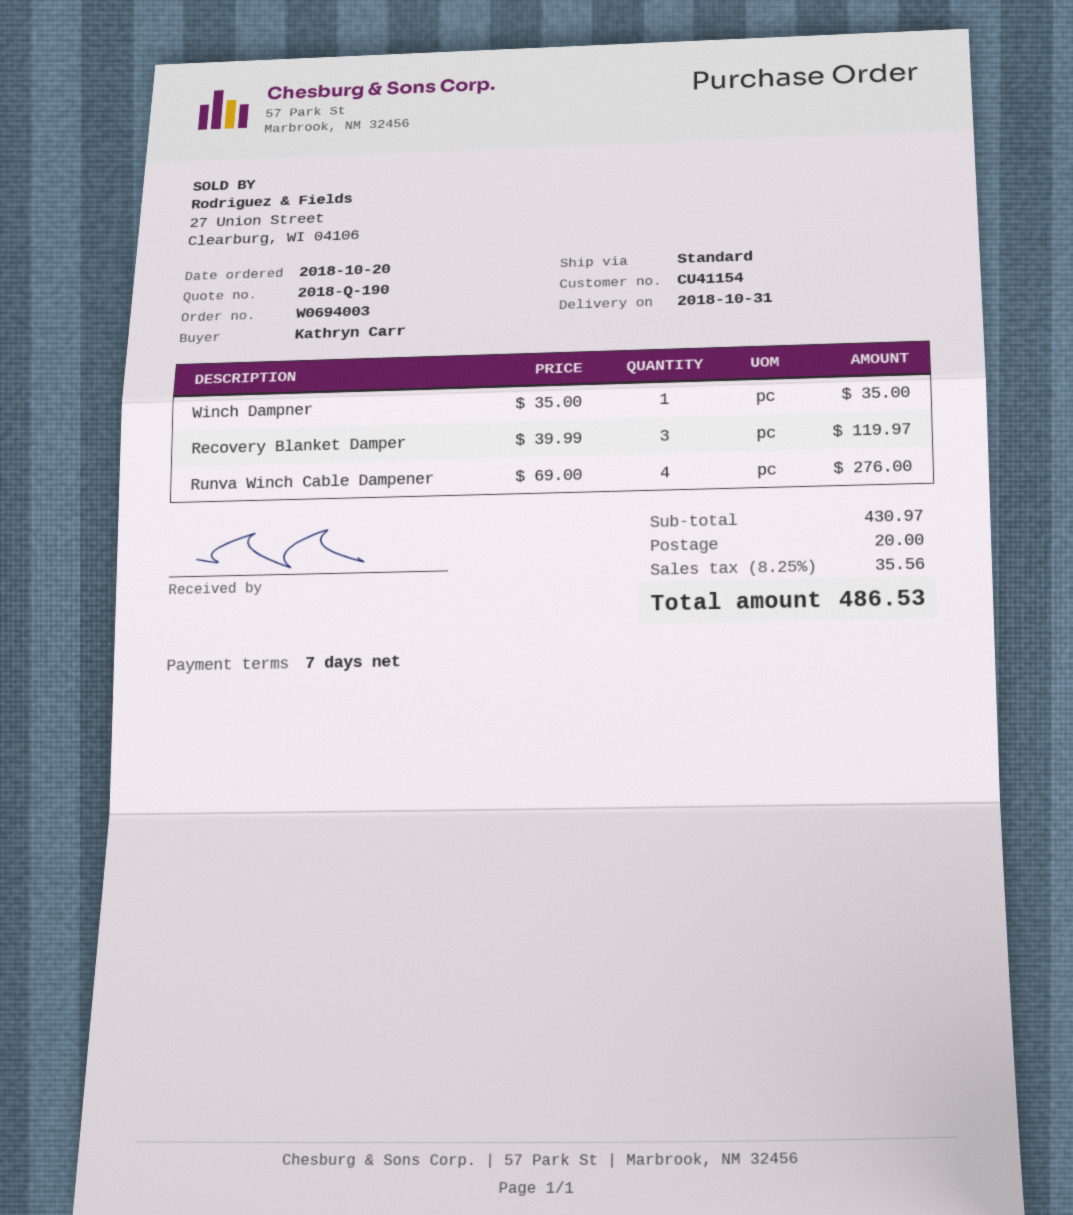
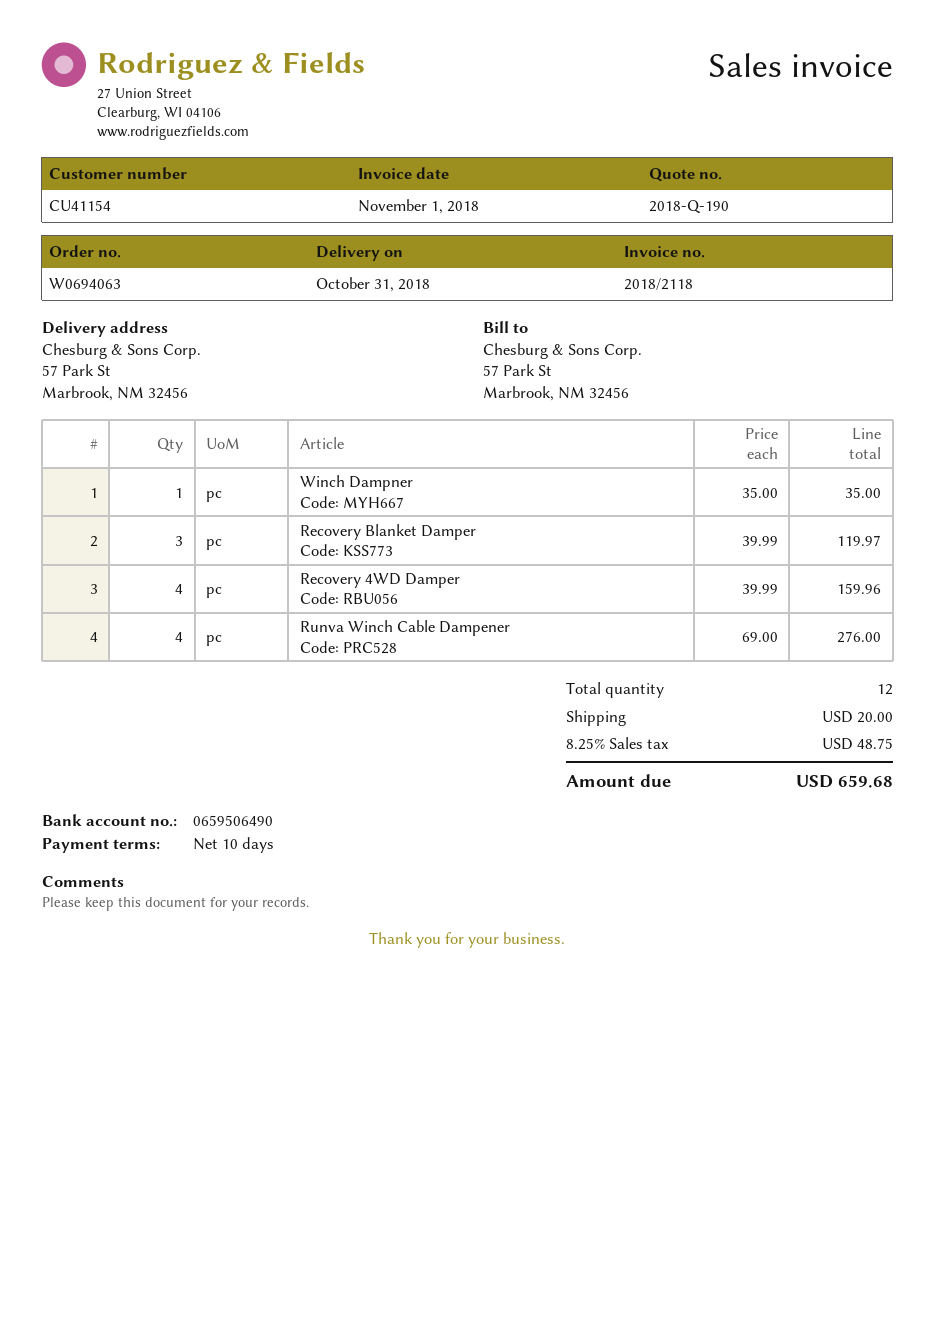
order number: W0694003 -> W0694063
payment terms: 7 days -> 10 days
Recovery 4WD Damper: none -> 4 x 39.99 = 159.96
tax: 8.25% = 35.56 -> 8.25% = 48.75
total: 486.53 -> 659.68

